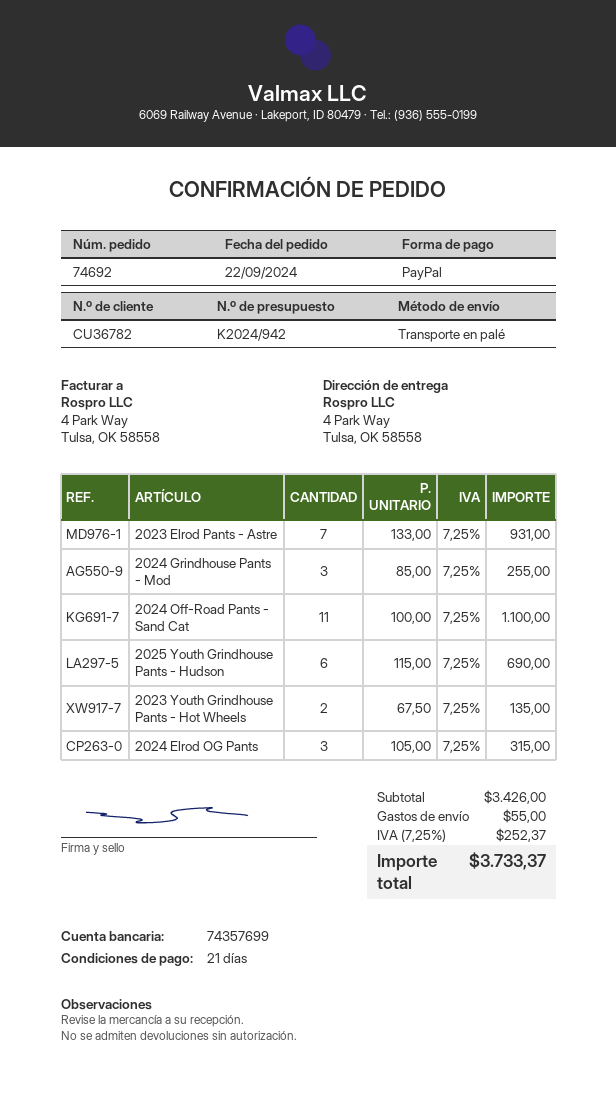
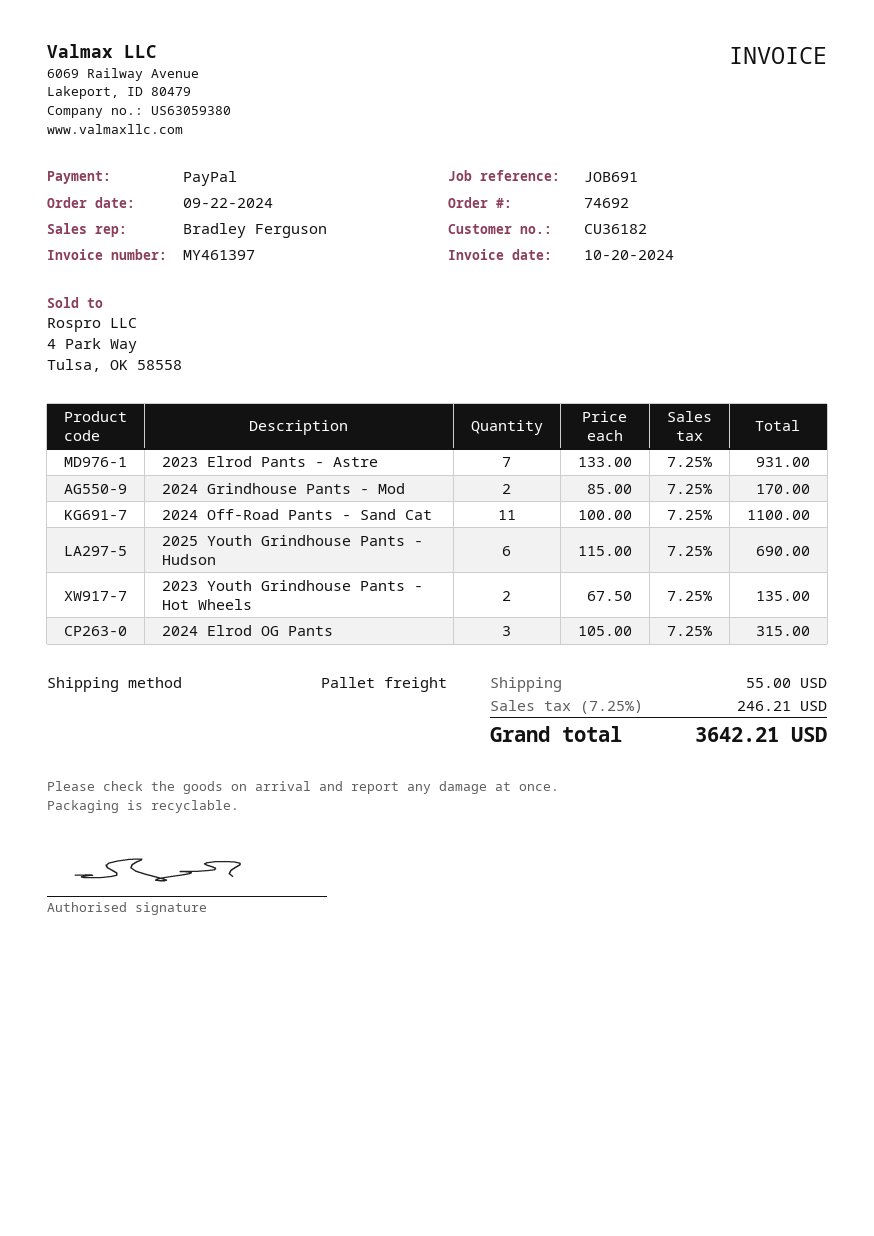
customer number: CU36782 -> CU36182
2024 Grindhouse Pants - Mod: 3 x 85.00 = 255.00 -> 2 x 85.00 = 170.00
tax: 7.25% = 252.37 -> 7.25% = 246.21
total: 3733.37 -> 3642.21

